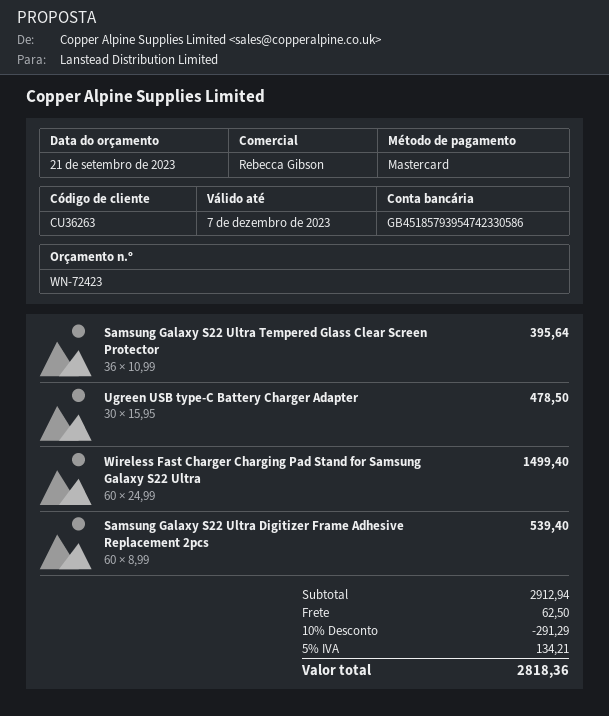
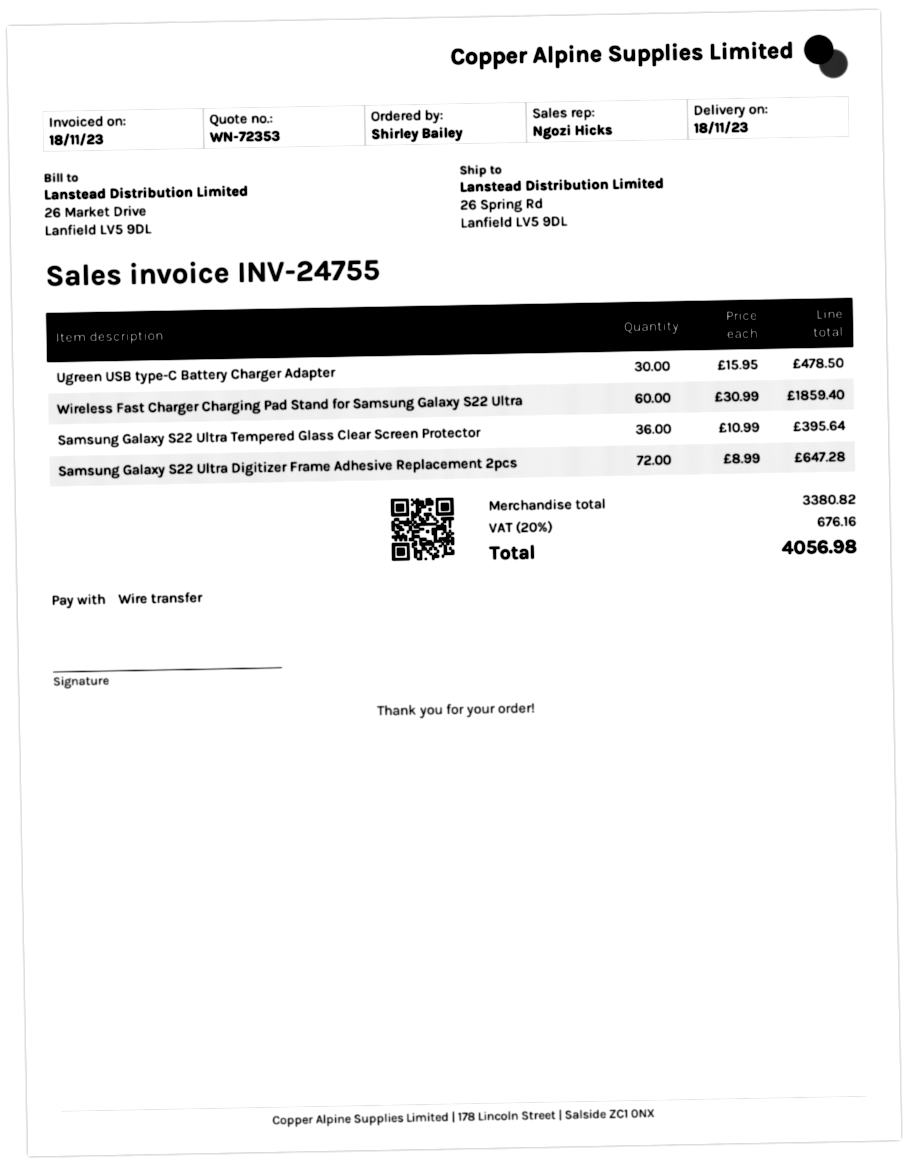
quote number: WN-72423 -> WN-72353
sales rep: Rebecca Gibson -> Ngozi Hicks
payment method: Mastercard -> bank transfer
Wireless Fast Charger Charging Pad Stand for Samsung Galaxy S22 Ultra: 60 x 24.99 = 1499.40 -> 60 x 30.99 = 1859.40
Samsung Galaxy S22 Ultra Digitizer Frame Adhesive Replacement 2pcs: 60 x 8.99 = 539.40 -> 72 x 8.99 = 647.28
subtotal: 2912.94 -> 3380.82
discount: 10% = 291.29 -> none
shipping: 62.50 -> none
tax: 5% = 134.21 -> 20% = 676.16
total: 2818.36 -> 4056.98

